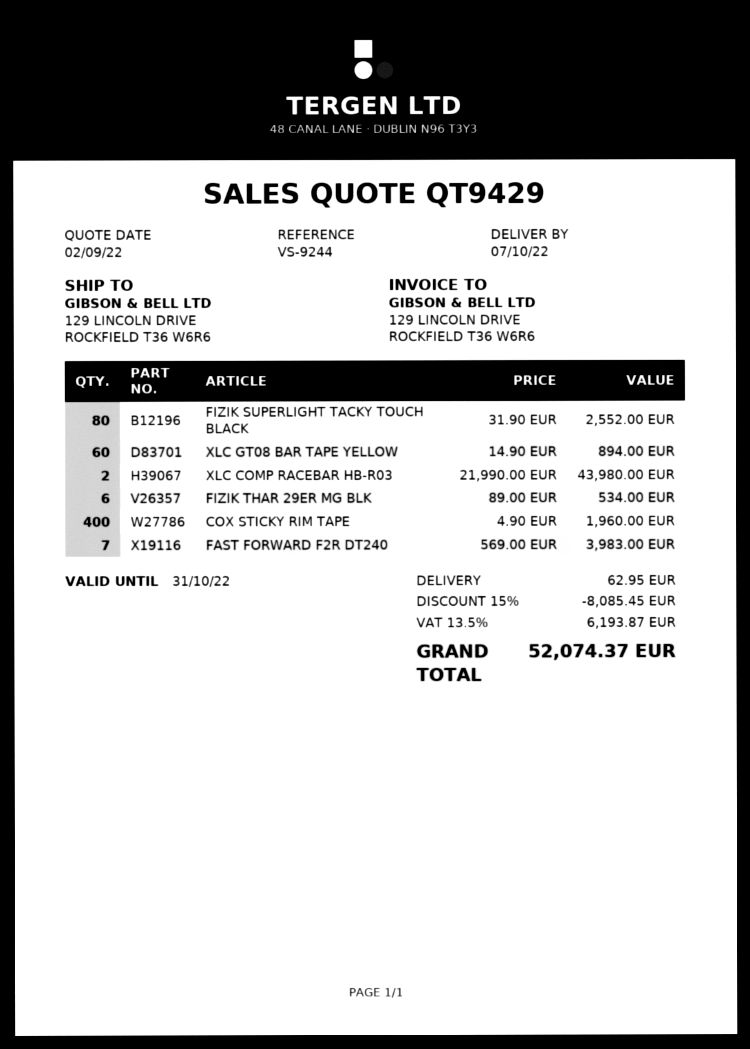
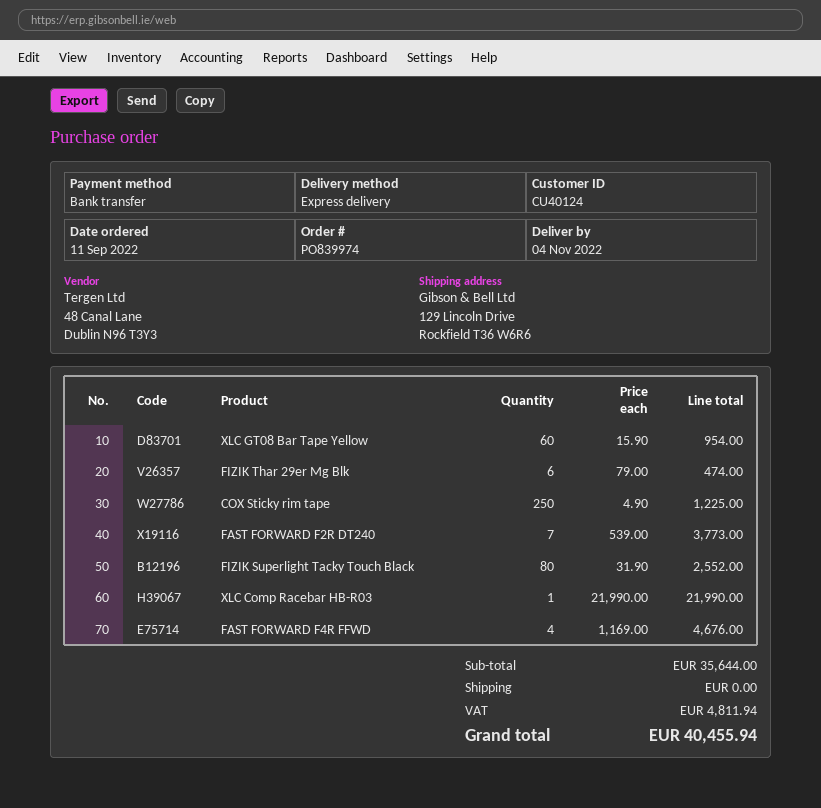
delivery date: 2022-10-07 -> 2022-11-04
XLC GT08 BAR TAPE YELLOW: 60 x 14.90 = 894.00 -> 60 x 15.90 = 954.00
XLC COMP RACEBAR HB-R03: 2 x 21990.00 = 43980.00 -> 1 x 21990.00 = 21990.00
FIZIK THAR 29ER MG BLK: 6 x 89.00 = 534.00 -> 6 x 79.00 = 474.00
COX STICKY RIM TAPE: 400 x 4.90 = 1960.00 -> 250 x 4.90 = 1225.00
FAST FORWARD F2R DT240: 7 x 569.00 = 3983.00 -> 7 x 539.00 = 3773.00
FAST FORWARD F4R FFWD: none -> 4 x 1169.00 = 4676.00
discount: 15% = 8085.45 -> none
shipping: 62.95 -> 0.00
tax: 6193.87 -> 4811.94
total: 52074.37 -> 40455.94

